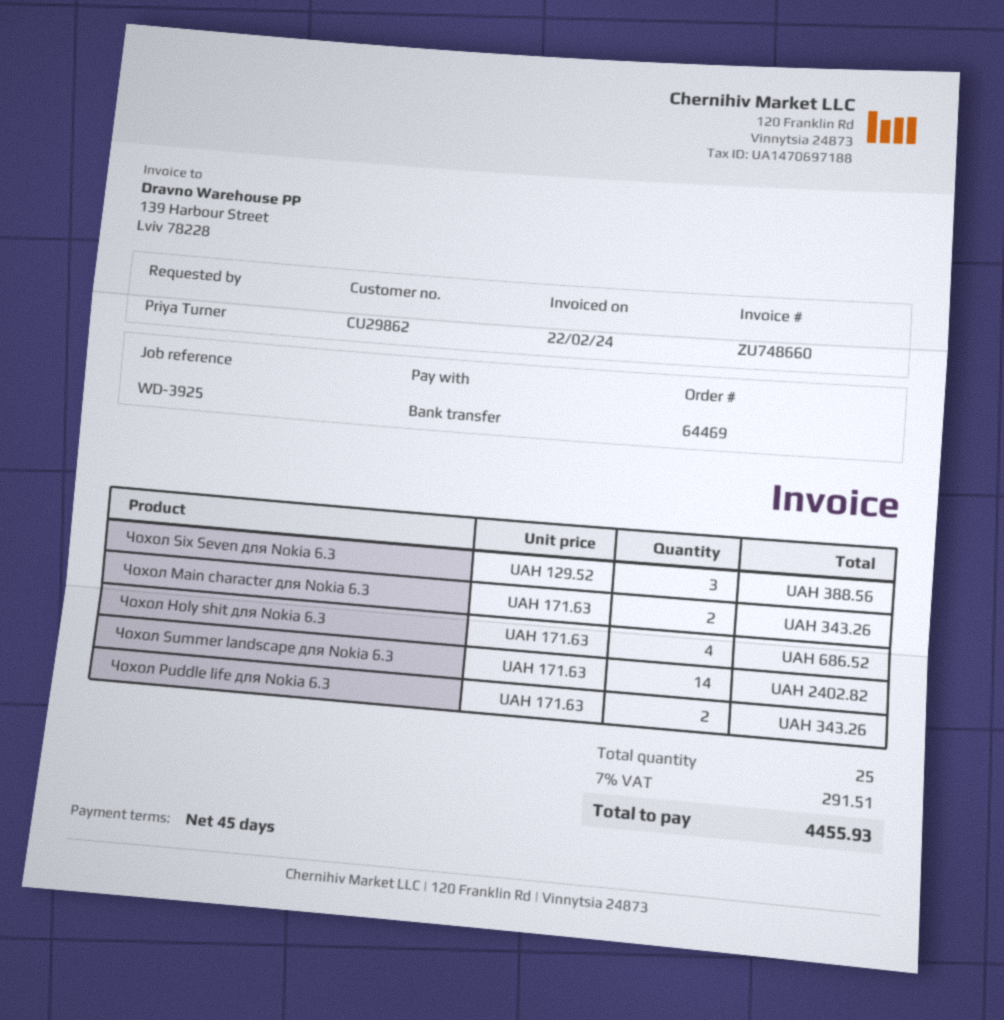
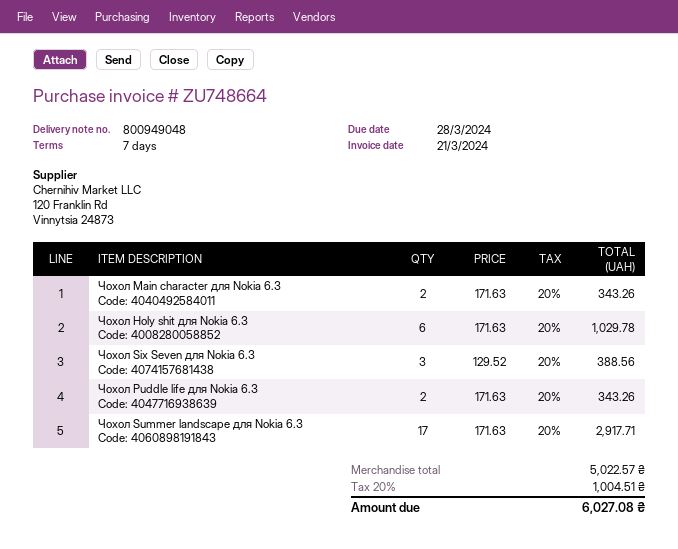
invoice number: ZU748660 -> ZU748664
invoice date: 2024-02-22 -> 2024-03-21
payment terms: 45 days -> 7 days
Чохол Holy shit для Nokia 6.3: 4 x 171.63 = 686.52 -> 6 x 171.63 = 1029.78
Чохол Summer landscape для Nokia 6.3: 14 x 171.63 = 2402.82 -> 17 x 171.63 = 2917.71
tax: 7% = 291.51 -> 20% = 1004.51
total: 4455.93 -> 6027.08

